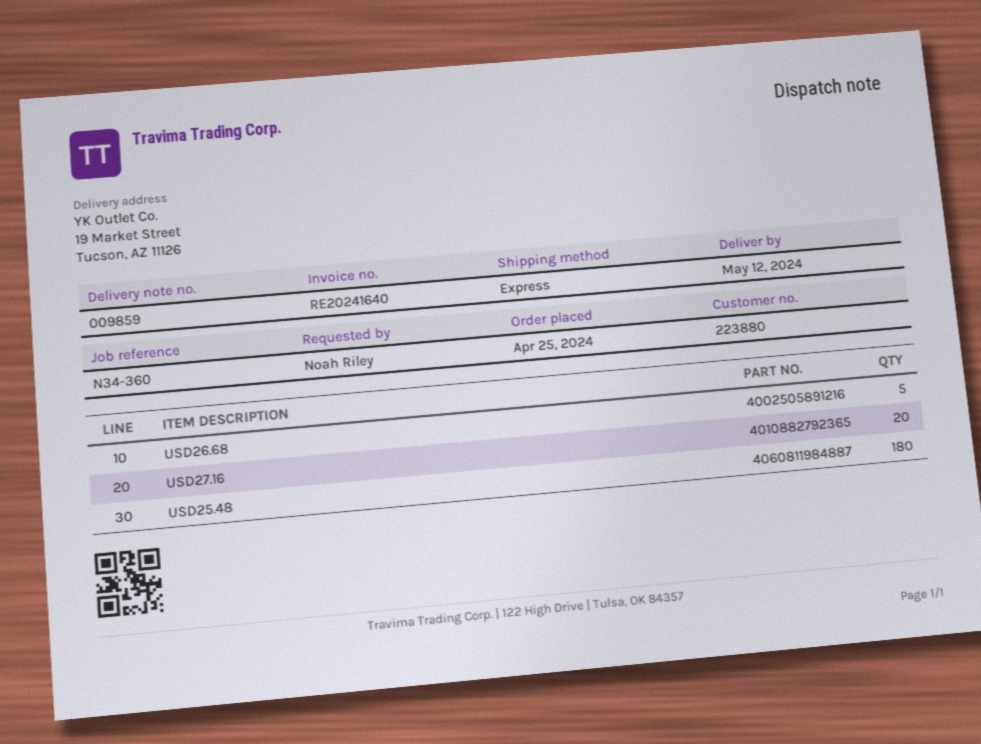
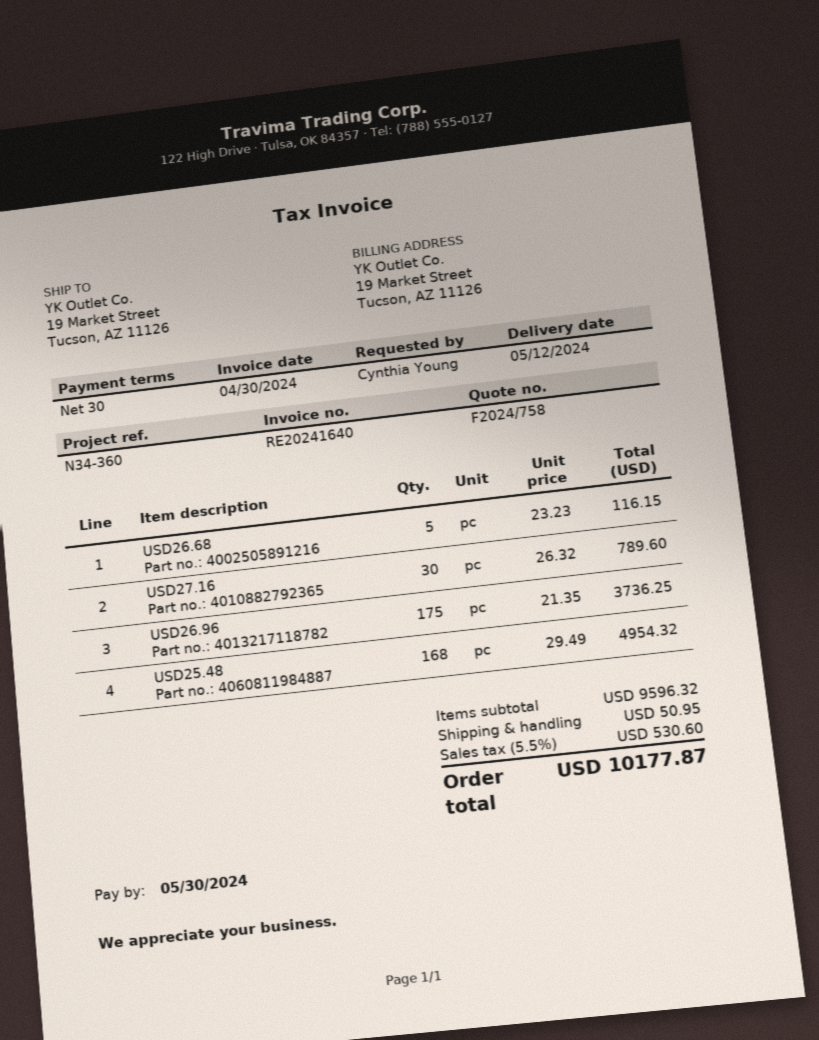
ordered by: Noah Riley -> Cynthia Young
USD27.16: 20 -> 30
USD25.48: 180 -> 168
USD26.96: none -> 175

